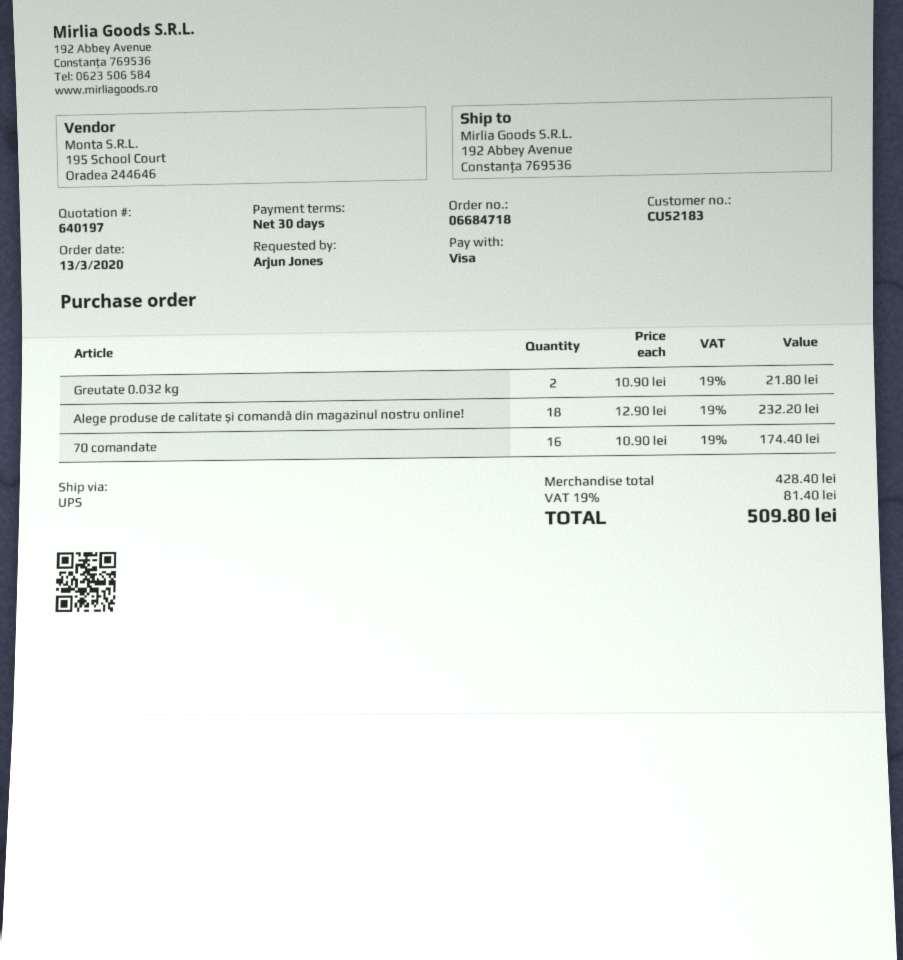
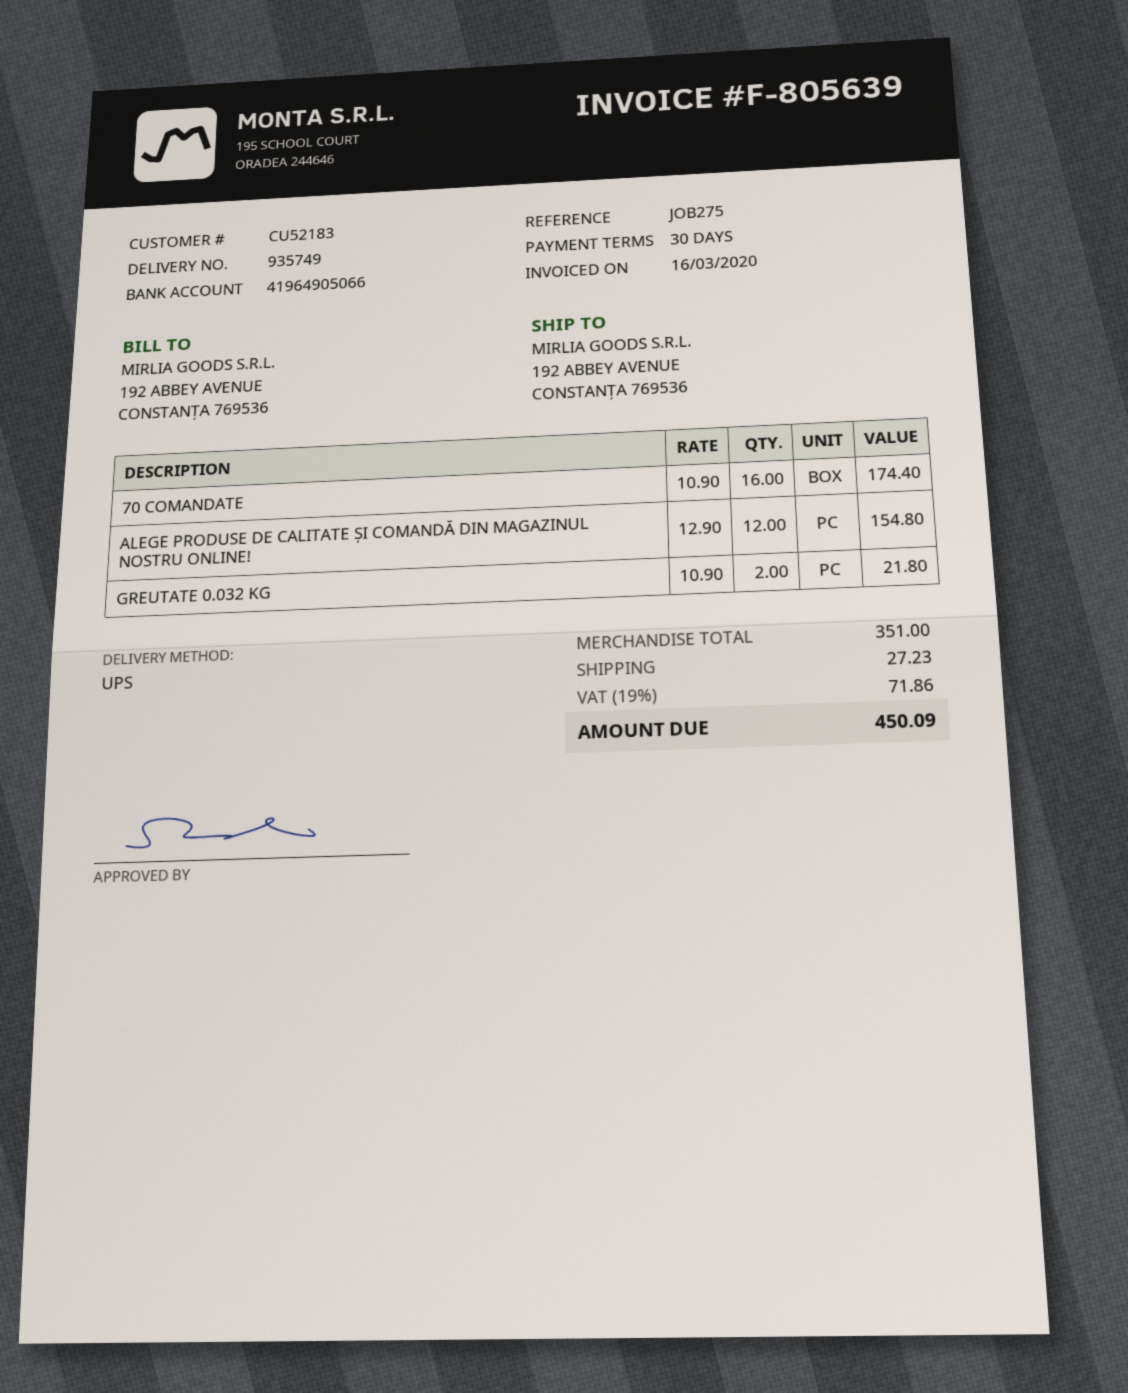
Alege produse de calitate și comandă din magazinul nostru online!: 18 x 12.90 = 232.20 -> 12 x 12.90 = 154.80
subtotal: 428.40 -> 351.00
shipping: none -> 27.23
tax: 19% = 81.40 -> 19% = 71.86
total: 509.80 -> 450.09

